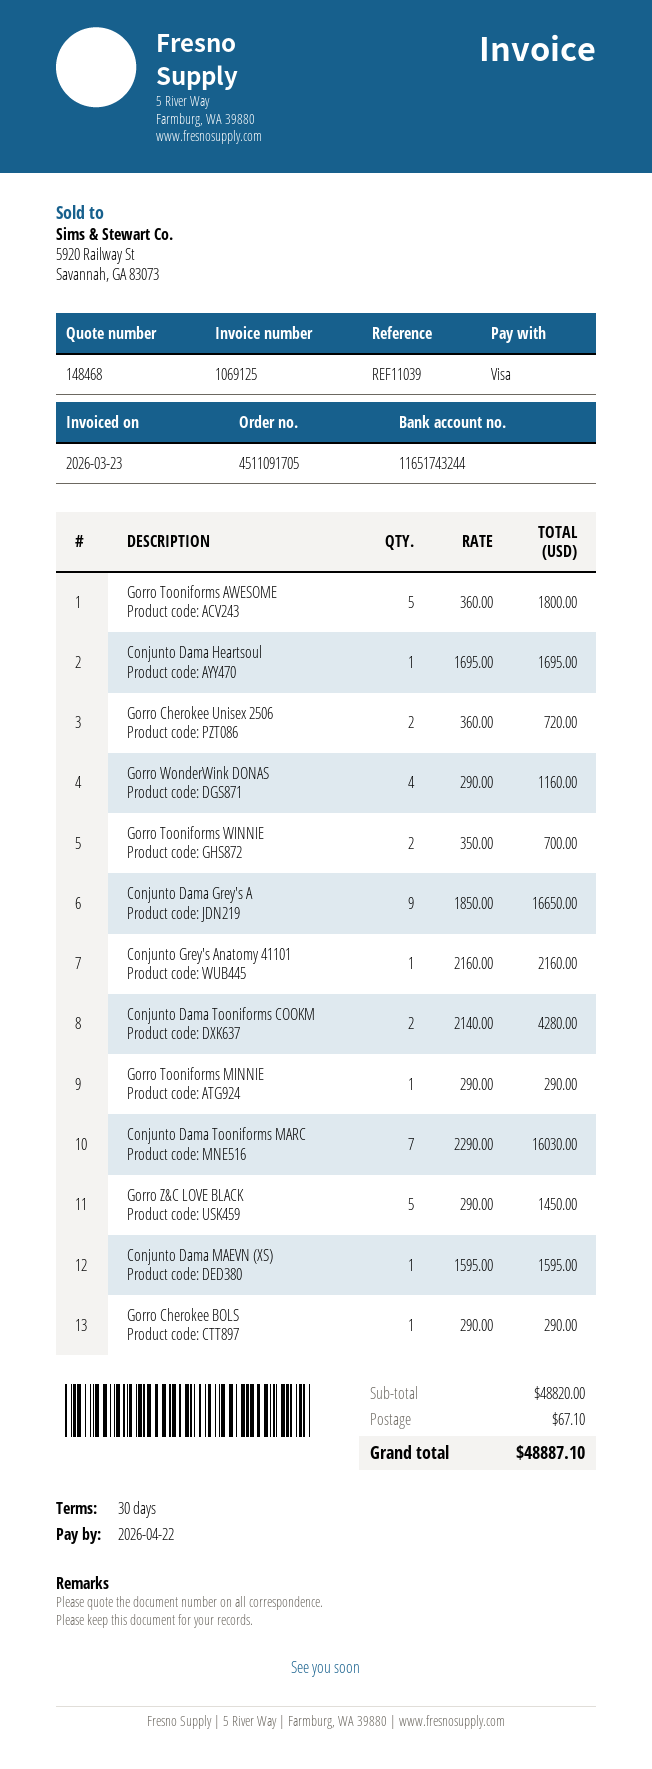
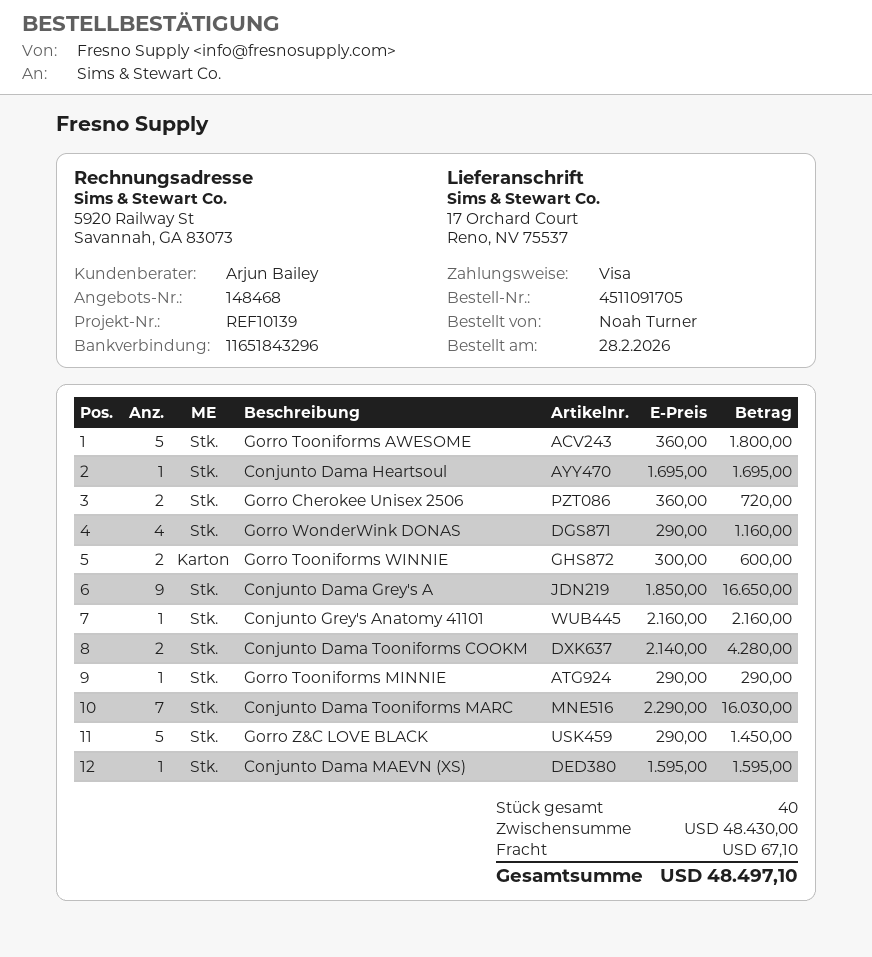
reference: REF11039 -> REF10139
bank account: 11651743244 -> 11651843296
Gorro Tooniforms WINNIE: 2 x 350.00 = 700.00 -> 2 x 300.00 = 600.00
Gorro Cherokee BOLS: 1 x 290.00 = 290.00 -> none
subtotal: 48820.00 -> 48430.00
total: 48887.10 -> 48497.10

